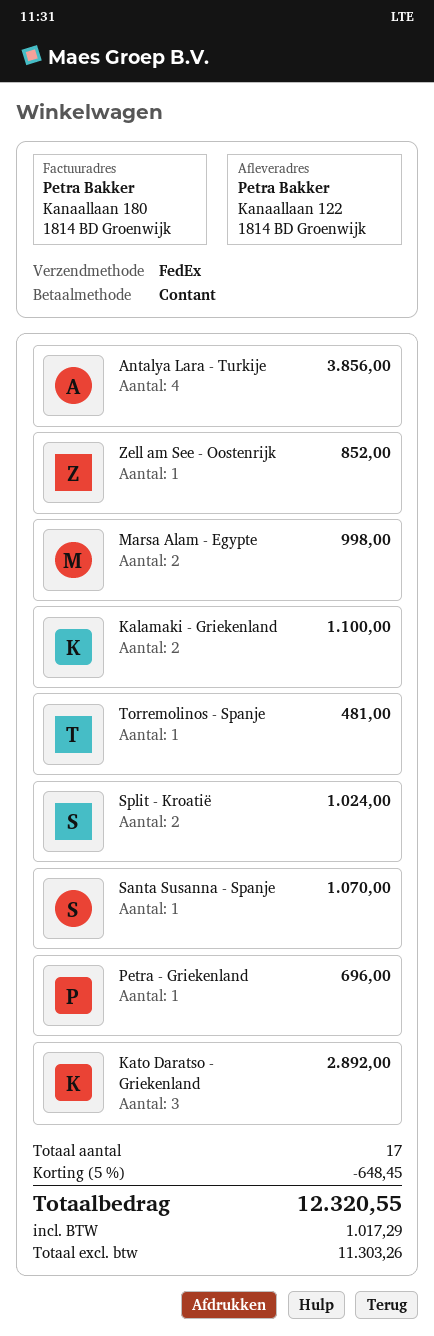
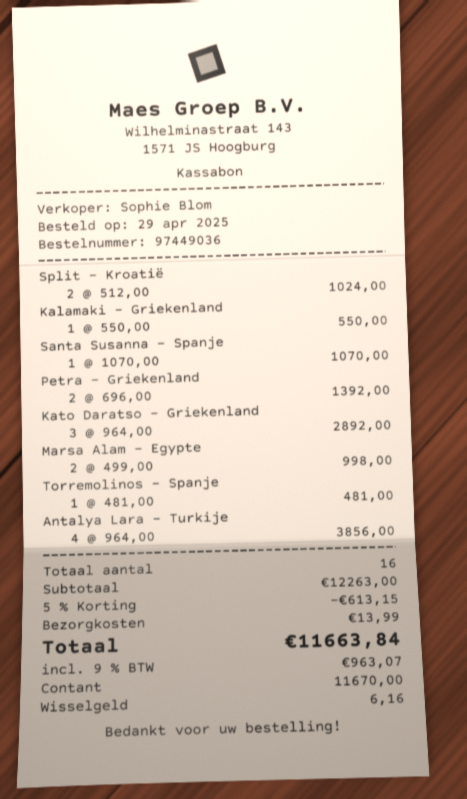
Zell am See - Oostenrijk: 1 for 852.00 -> none
Kalamaki - Griekenland: 2 for 1100.00 -> 1 for 550.00
Petra - Griekenland: 1 for 696.00 -> 2 for 1392.00
total quantity: 17 -> 16
discount: 5% = 648.45 -> 5% = 613.15
shipping: none -> 13.99
tax: 1017.29 -> 963.07
total: 12320.55 -> 11663.84

